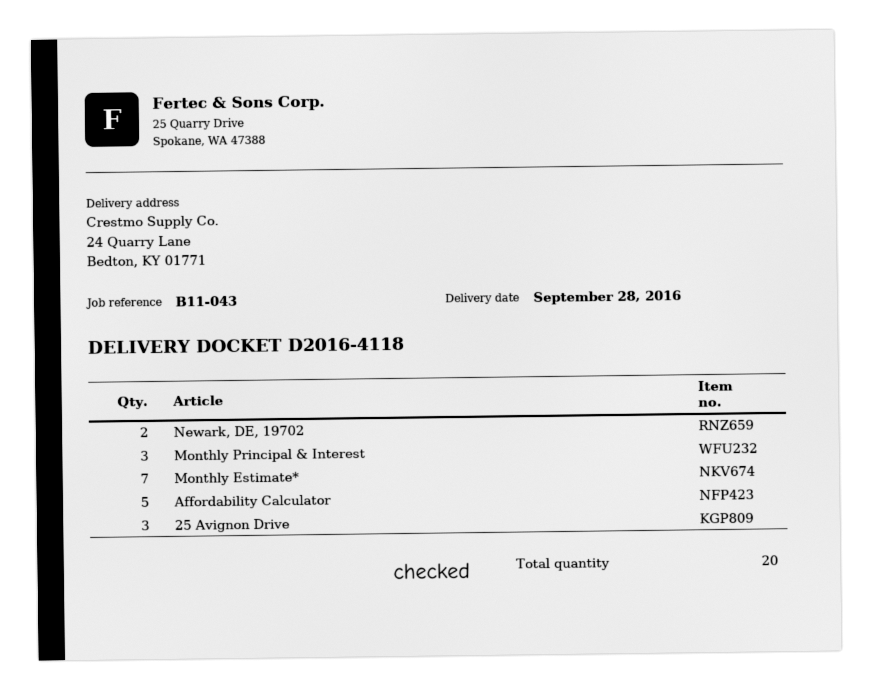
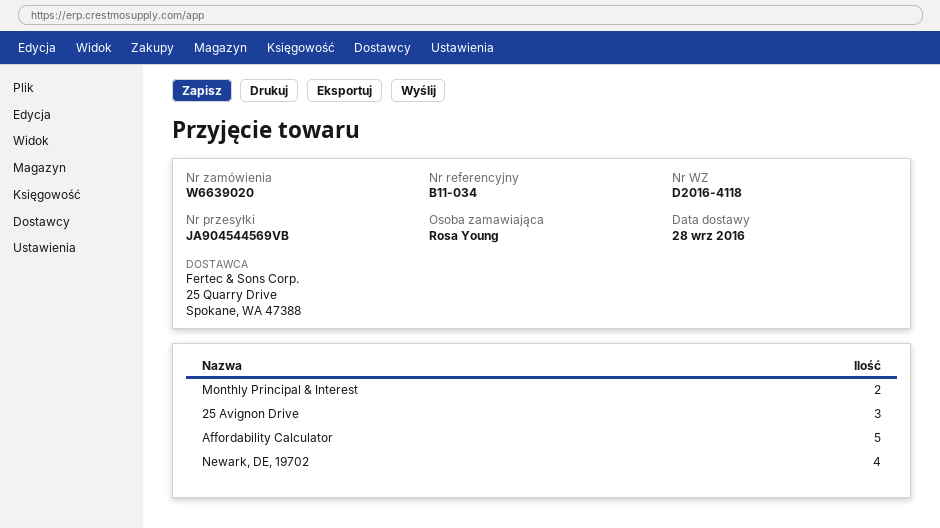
reference: B11-043 -> B11-034
Newark, DE, 19702: 2 -> 4
Monthly Principal & Interest: 3 -> 2
Monthly Estimate*: 7 -> none

